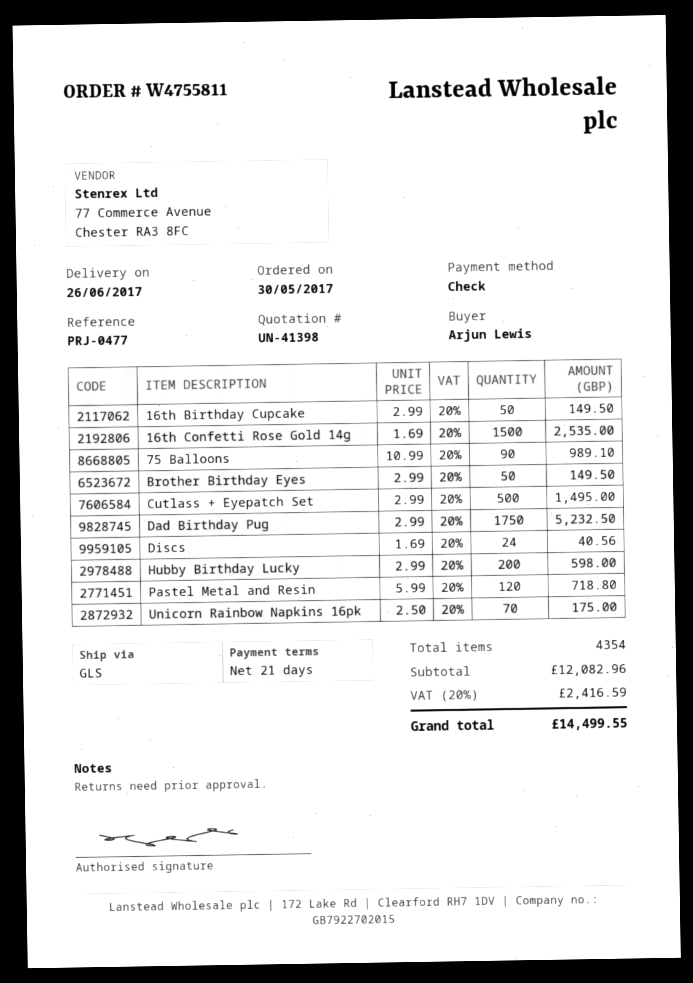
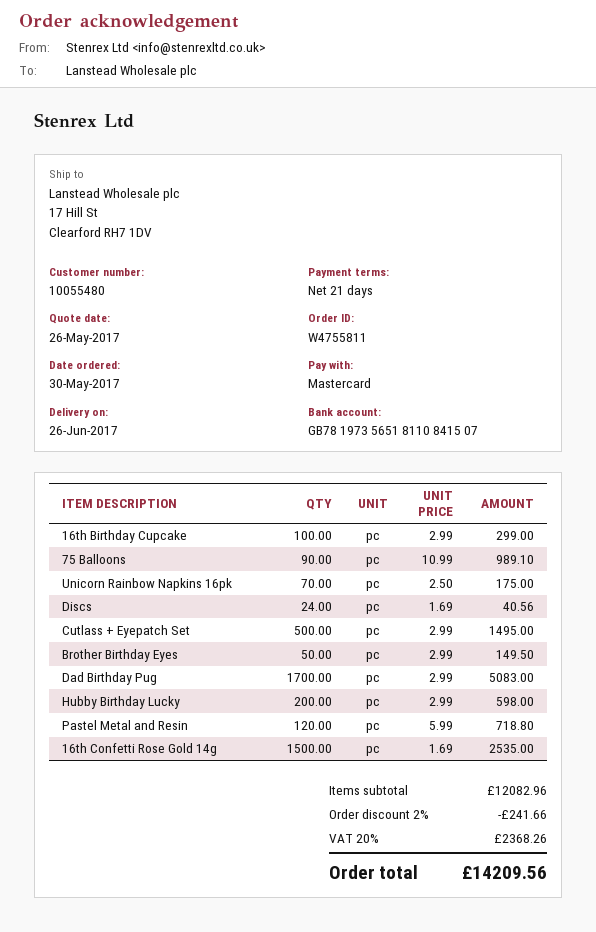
payment method: cheque -> Mastercard
16th Birthday Cupcake: 50 x 2.99 = 149.50 -> 100 x 2.99 = 299.00
Dad Birthday Pug: 1750 x 2.99 = 5232.50 -> 1700 x 2.99 = 5083.00
discount: none -> 2% = 241.66
tax: 20% = 2416.59 -> 20% = 2368.26
total: 14499.55 -> 14209.56

